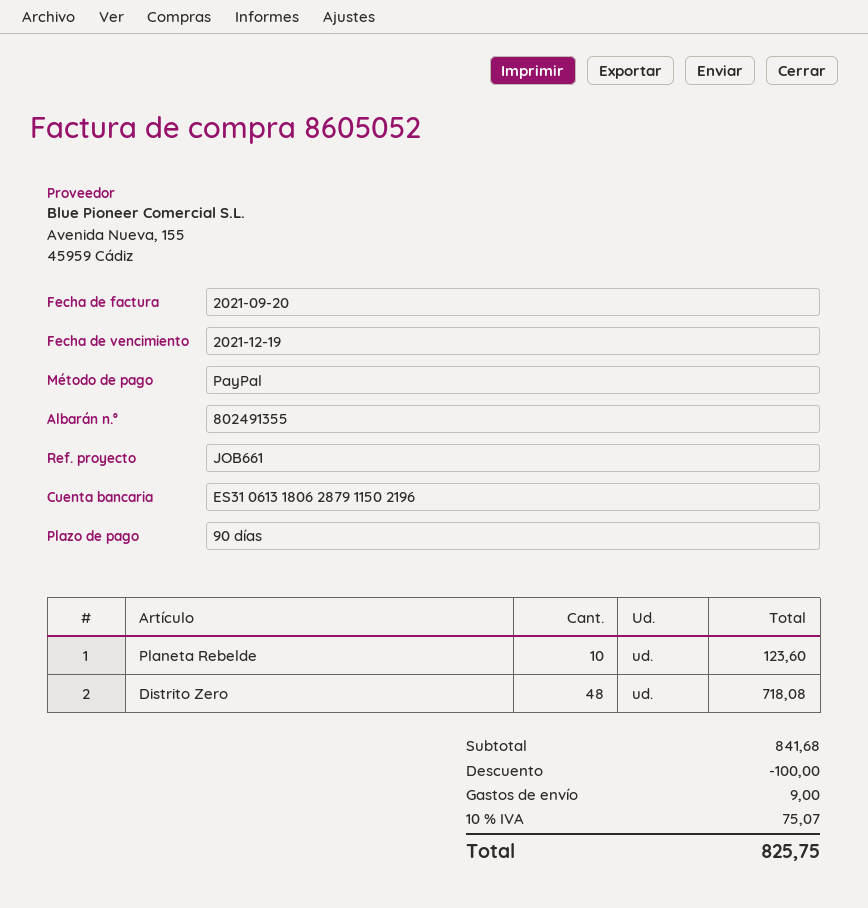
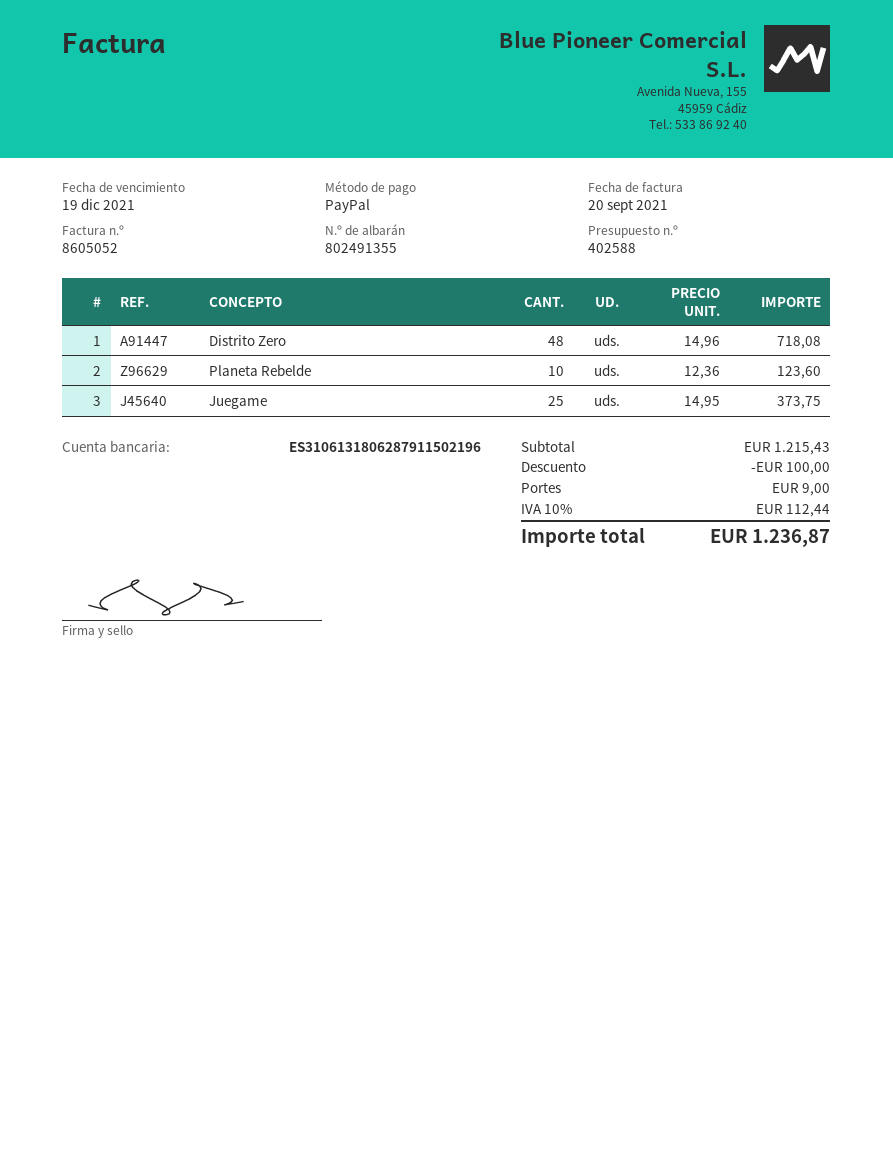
Juegame: none -> 25 for 373.75
subtotal: 841.68 -> 1215.43
tax: 10% = 75.07 -> 10% = 112.44
total: 825.75 -> 1236.87

